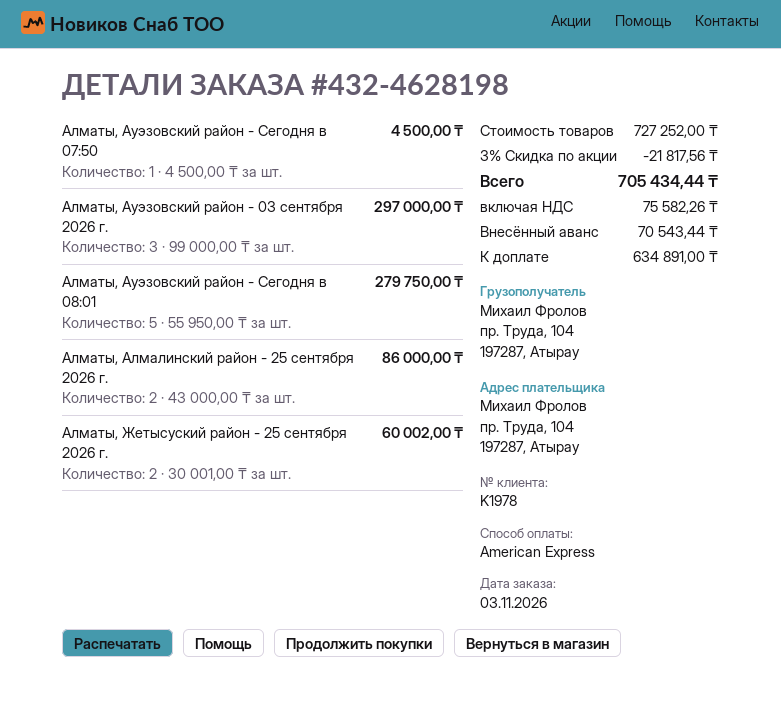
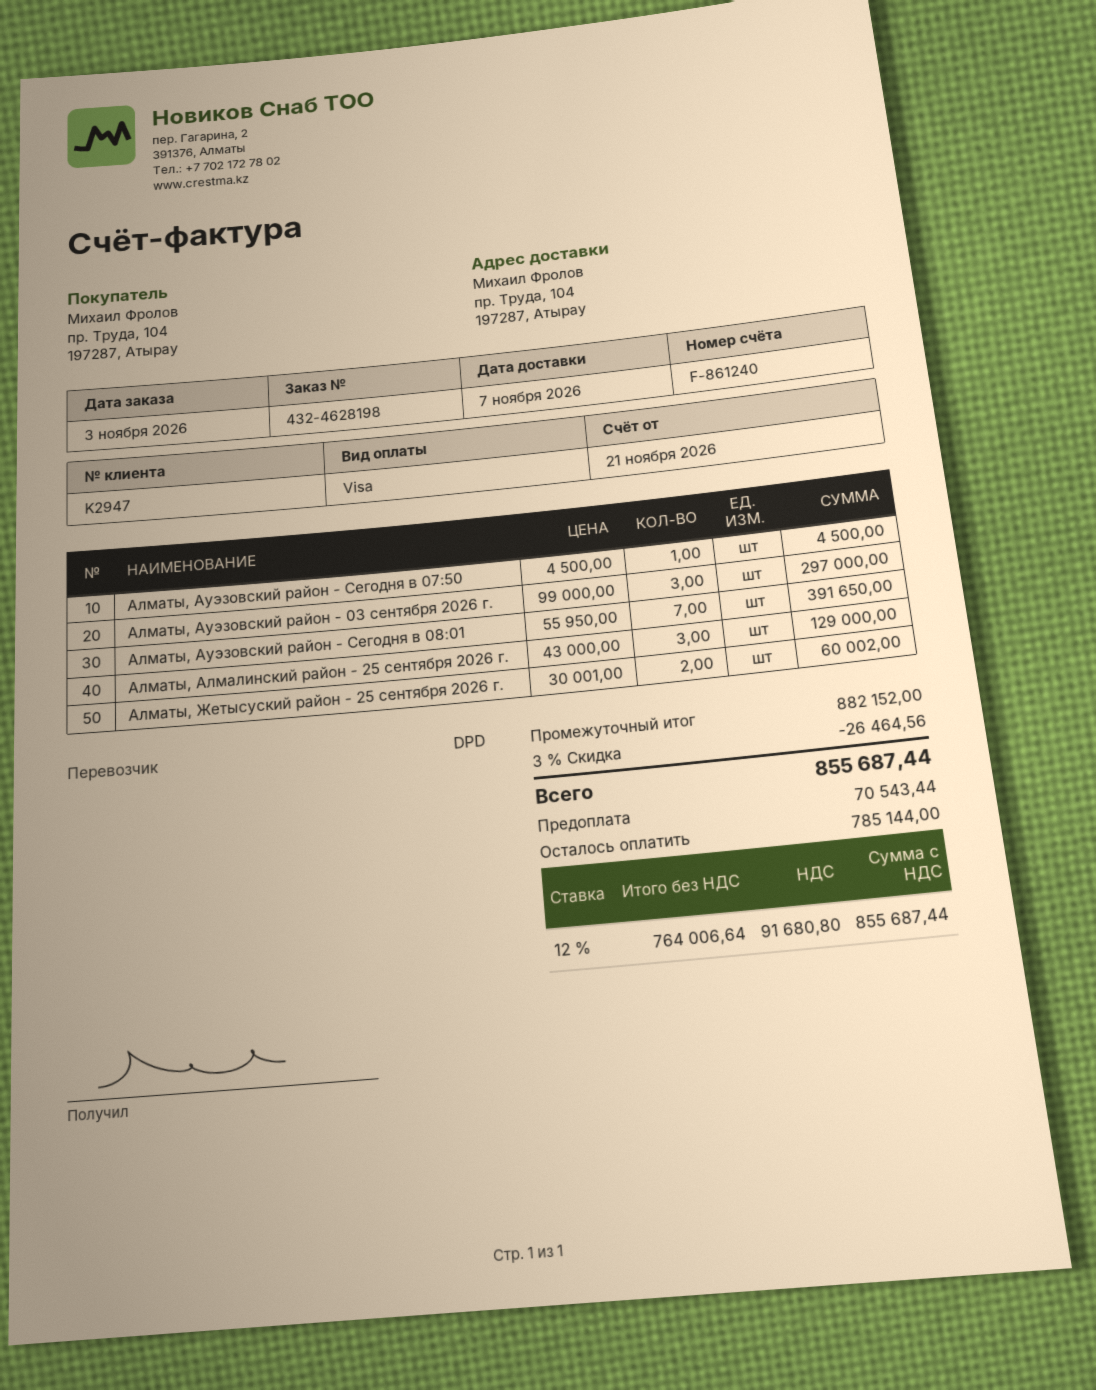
customer number: K1978 -> K2947
payment method: American Express -> Visa
Алматы, Ауэзовский район - Сегодня в 08:01: 5 x 55950.00 = 279750.00 -> 7 x 55950.00 = 391650.00
Алматы, Алмалинский район - 25 сентября 2026 г.: 2 x 43000.00 = 86000.00 -> 3 x 43000.00 = 129000.00
subtotal: 727252.00 -> 882152.00
discount: 3% = 21817.56 -> 3% = 26464.56
tax: 75582.26 -> 91680.80
total: 705434.44 -> 855687.44
balance: 634891.00 -> 785144.00

